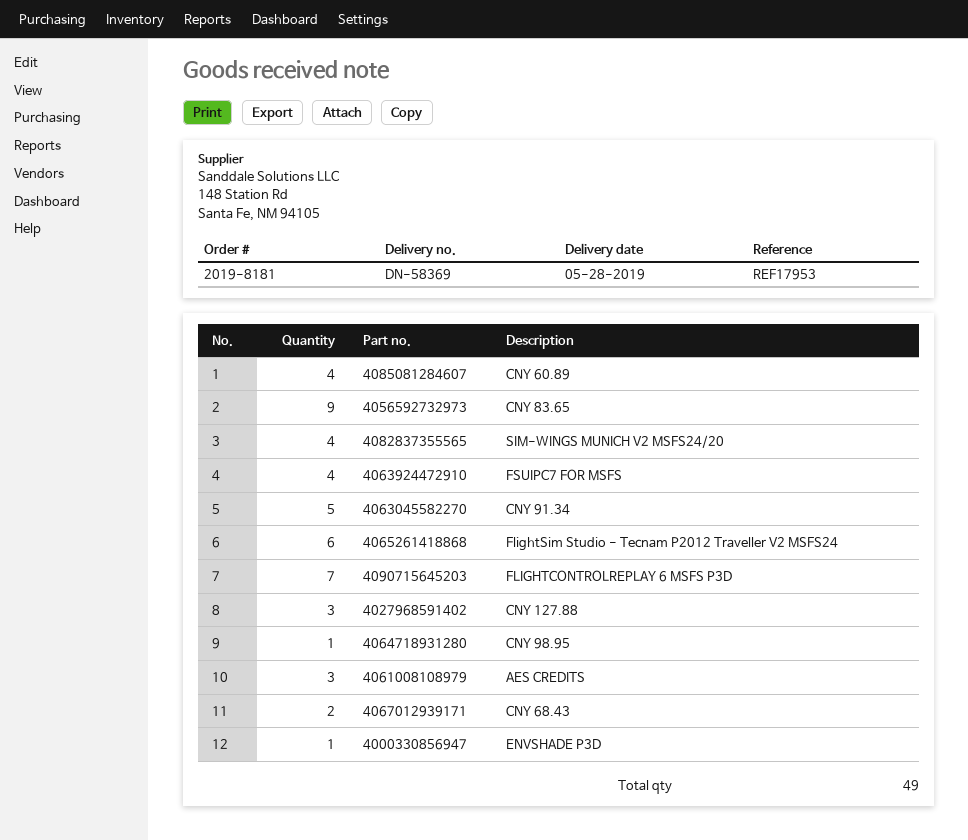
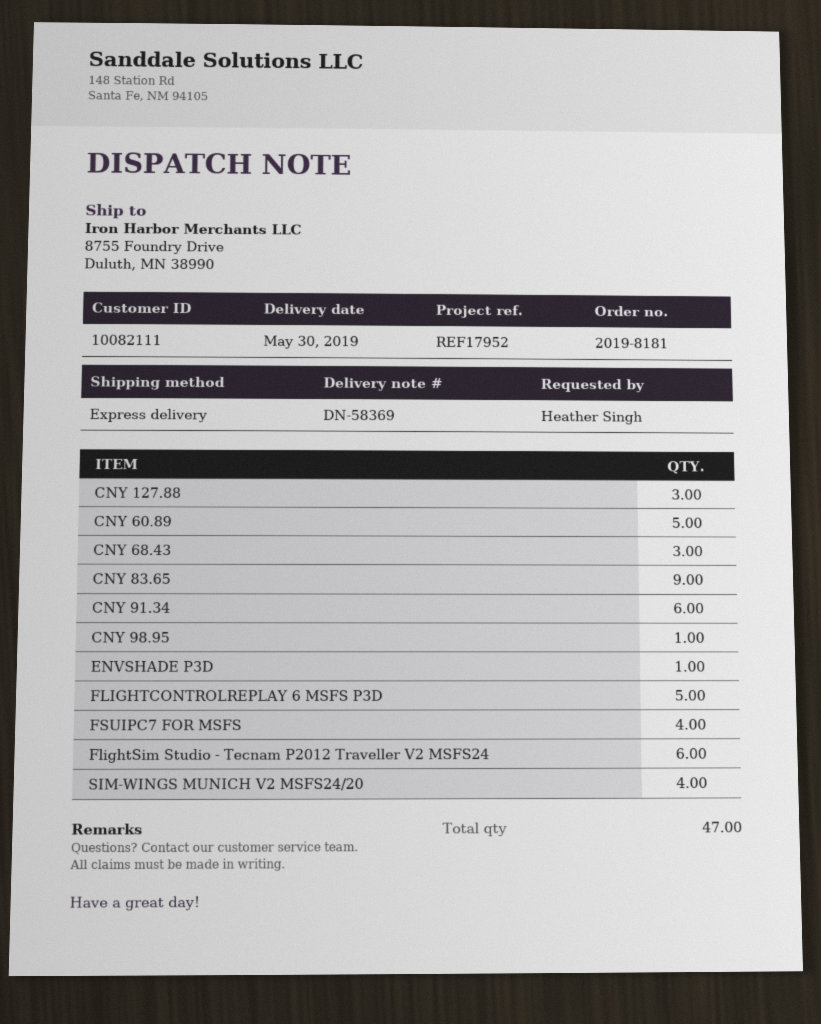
delivery date: 2019-05-28 -> 2019-05-30
reference: REF17953 -> REF17952
CNY 60.89: 4 -> 5
CNY 91.34: 5 -> 6
FLIGHTCONTROLREPLAY 6 MSFS P3D: 7 -> 5
AES CREDITS: 3 -> none
CNY 68.43: 2 -> 3
total quantity: 49 -> 47

